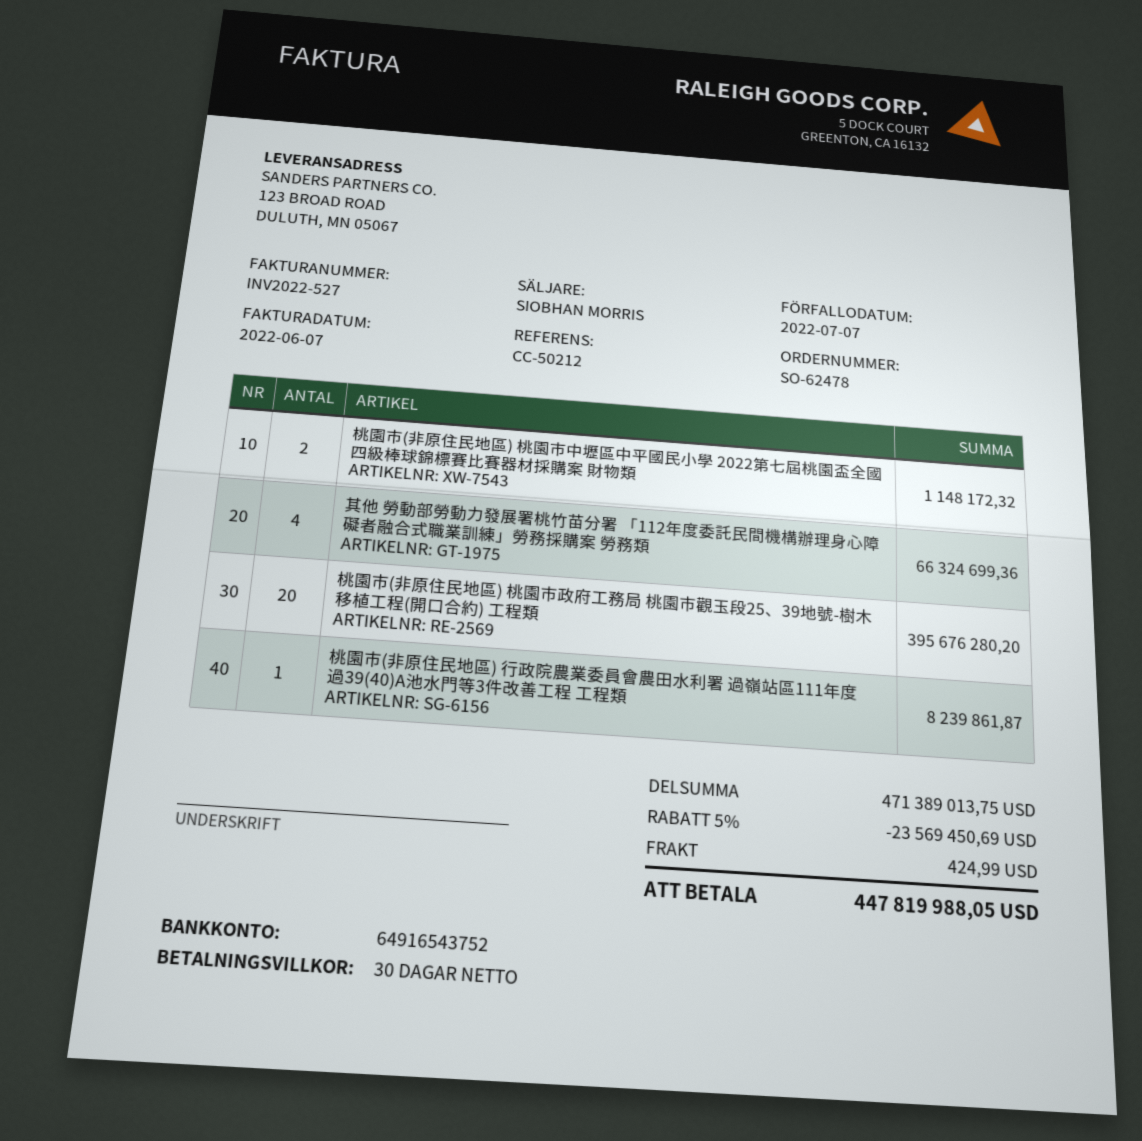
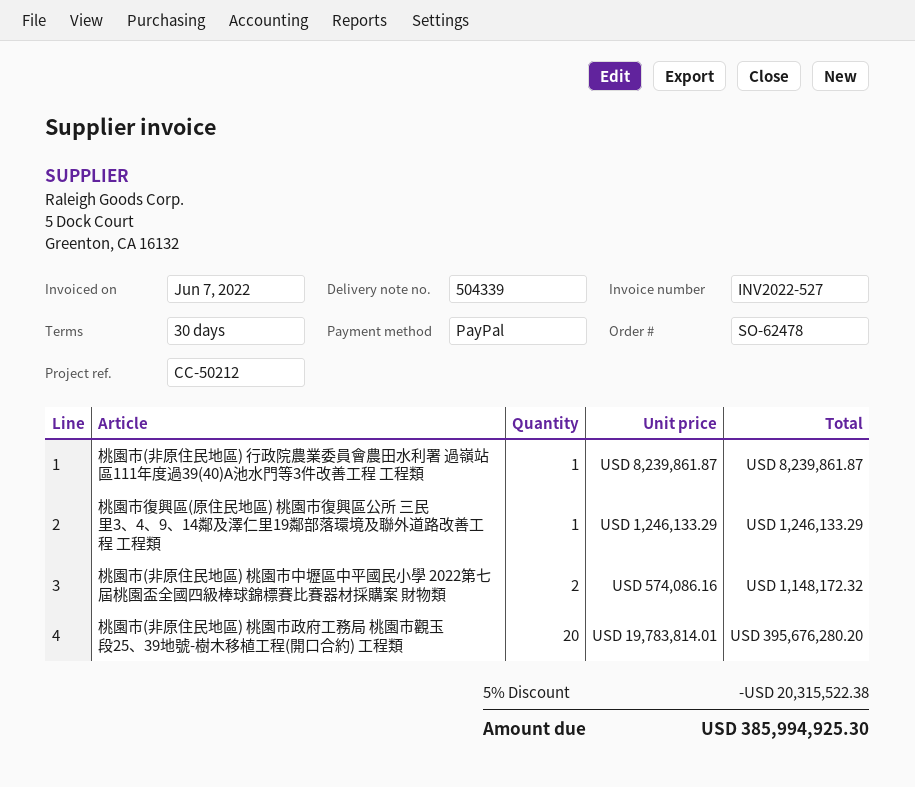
其他 勞動部勞動力發展署桃竹苗分署 「112年度委託民間機構辦理身心障礙者融合式職業訓練」勞務採購案 勞務類: 4 for 66324699.36 -> none
桃園市復興區(原住民地區) 桃園市復興區公所 三民里3、4、9、14鄰及澤仁里19鄰部落環境及聯外道路改善工程 工程類: none -> 1 for 1246133.29
discount: 5% = 23569450.69 -> 5% = 20315522.38
shipping: 424.99 -> none
total: 447819988.05 -> 385994925.30

